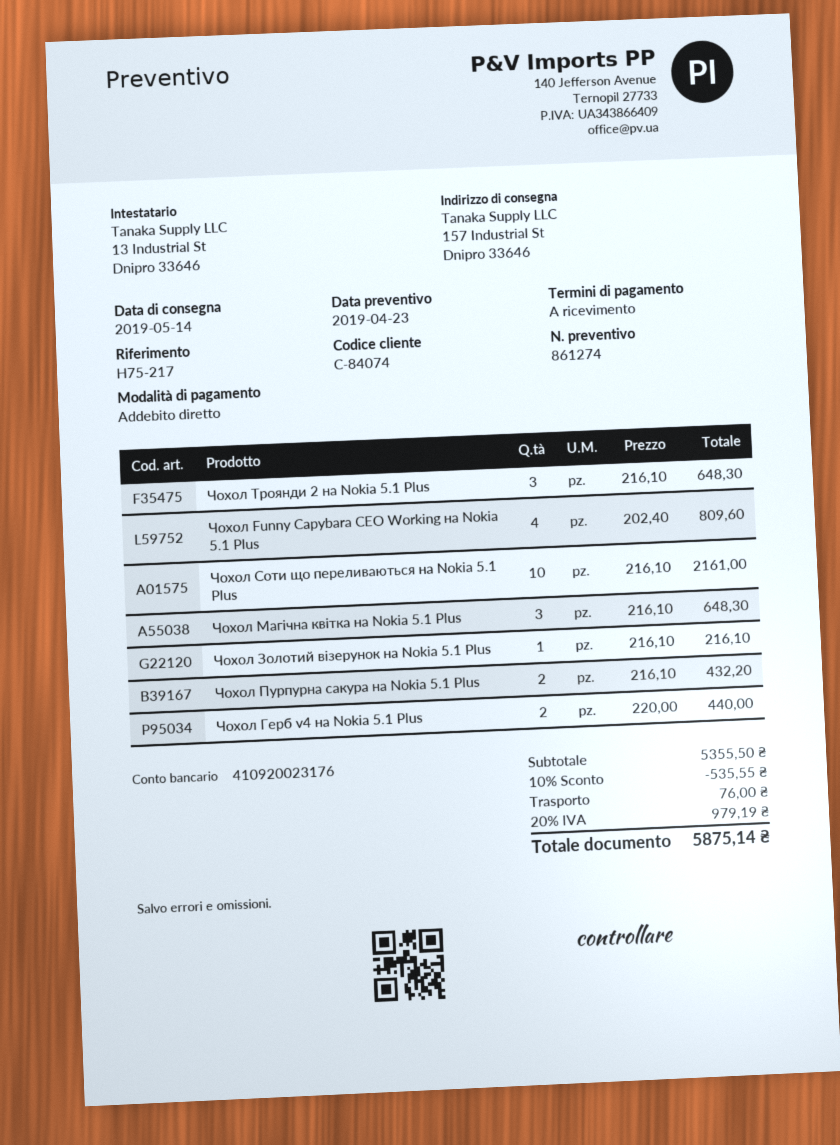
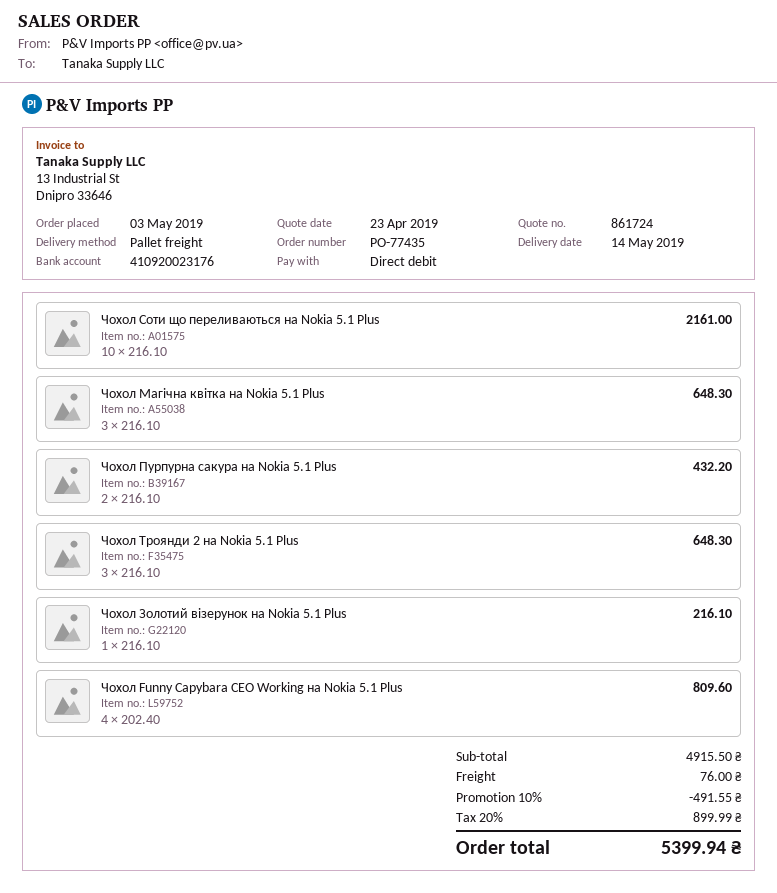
quote number: 861274 -> 861724
Чохол Герб v4 на Nokia 5.1 Plus: 2 x 220.00 = 440.00 -> none
subtotal: 5355.50 -> 4915.50
discount: 10% = 535.55 -> 10% = 491.55
tax: 20% = 979.19 -> 20% = 899.99
total: 5875.14 -> 5399.94

